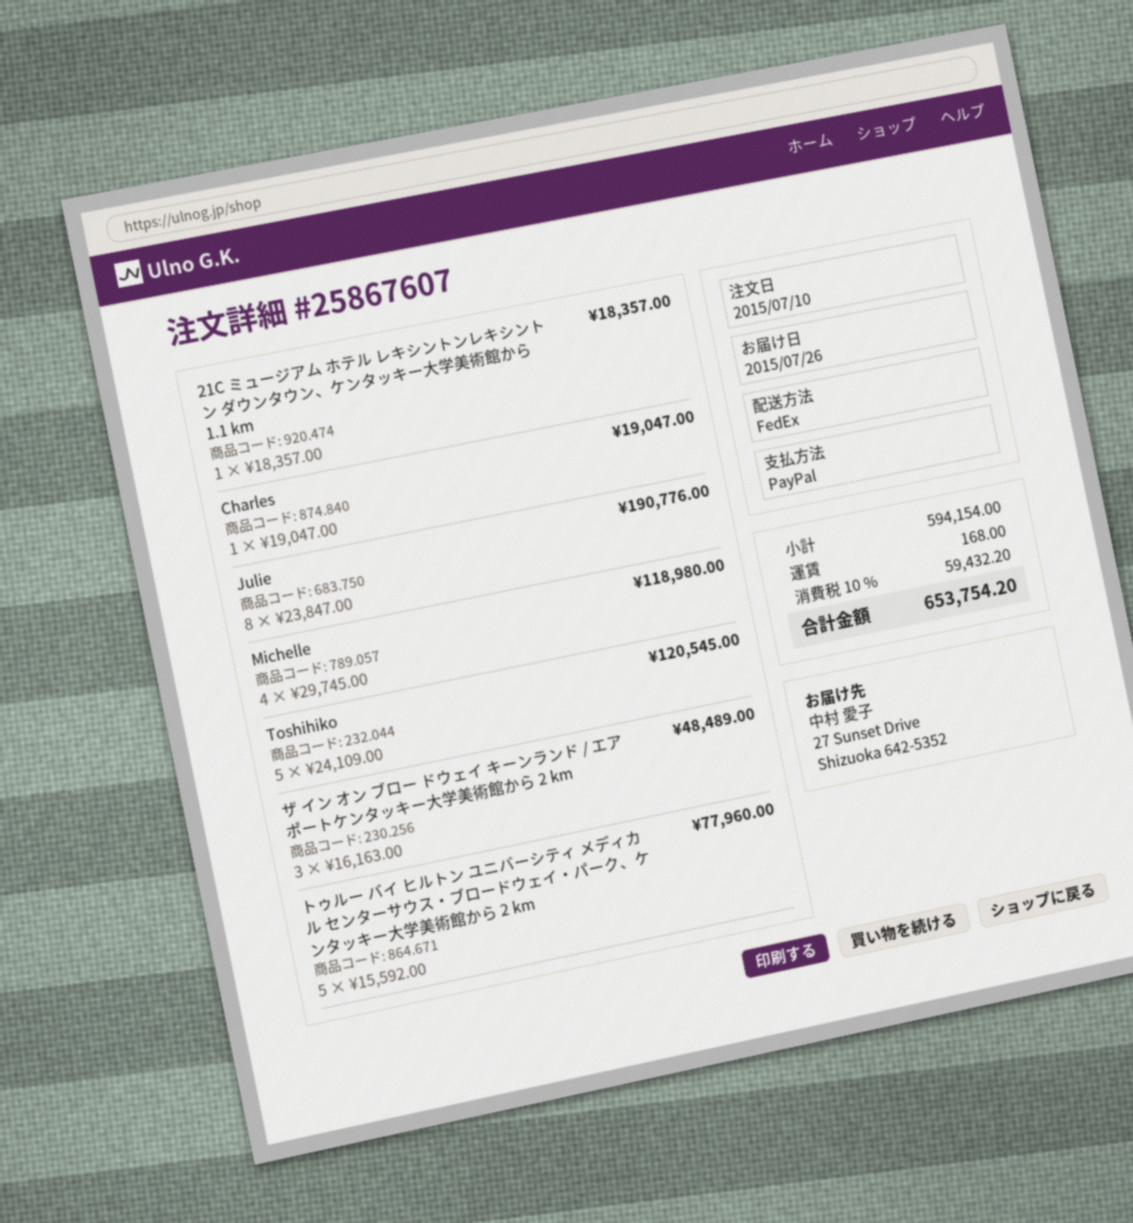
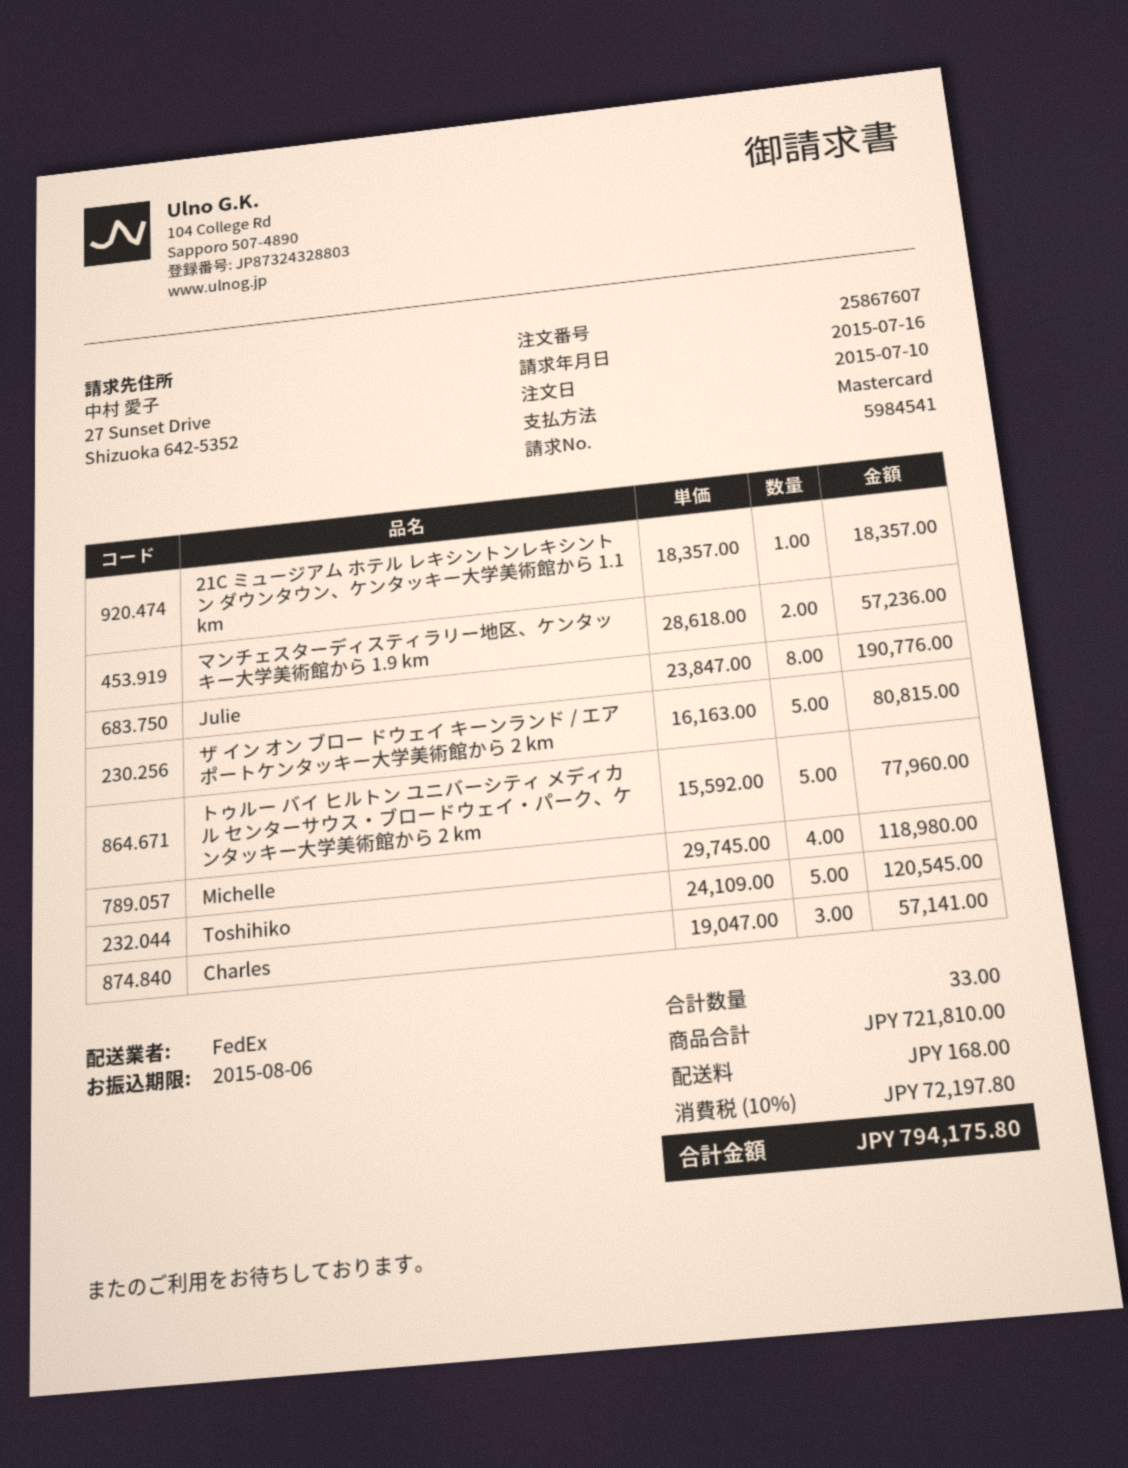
payment method: PayPal -> Mastercard
Charles: 1 x 19047.00 = 19047.00 -> 3 x 19047.00 = 57141.00
ザ イン オン ブロー ドウェイ キーンランド / エアポートケンタッキー大学美術館から 2 km: 3 x 16163.00 = 48489.00 -> 5 x 16163.00 = 80815.00
マンチェスターディスティラリー地区、ケンタッキー大学美術館から 1.9 km: none -> 2 x 28618.00 = 57236.00
subtotal: 594154.00 -> 721810.00
tax: 10% = 59432.20 -> 10% = 72197.80
total: 653754.20 -> 794175.80

